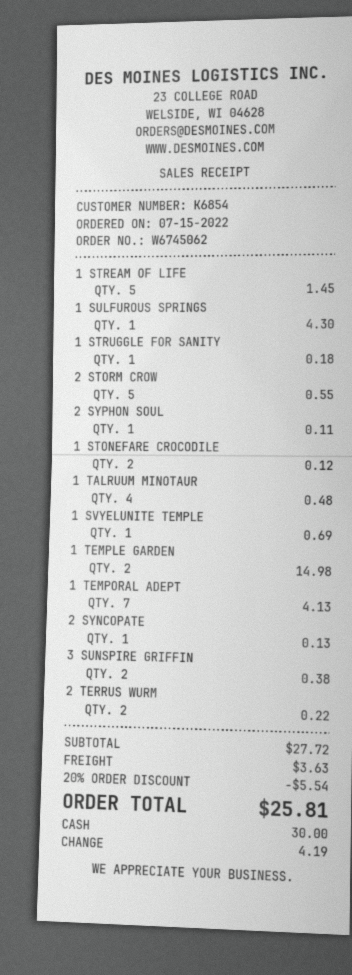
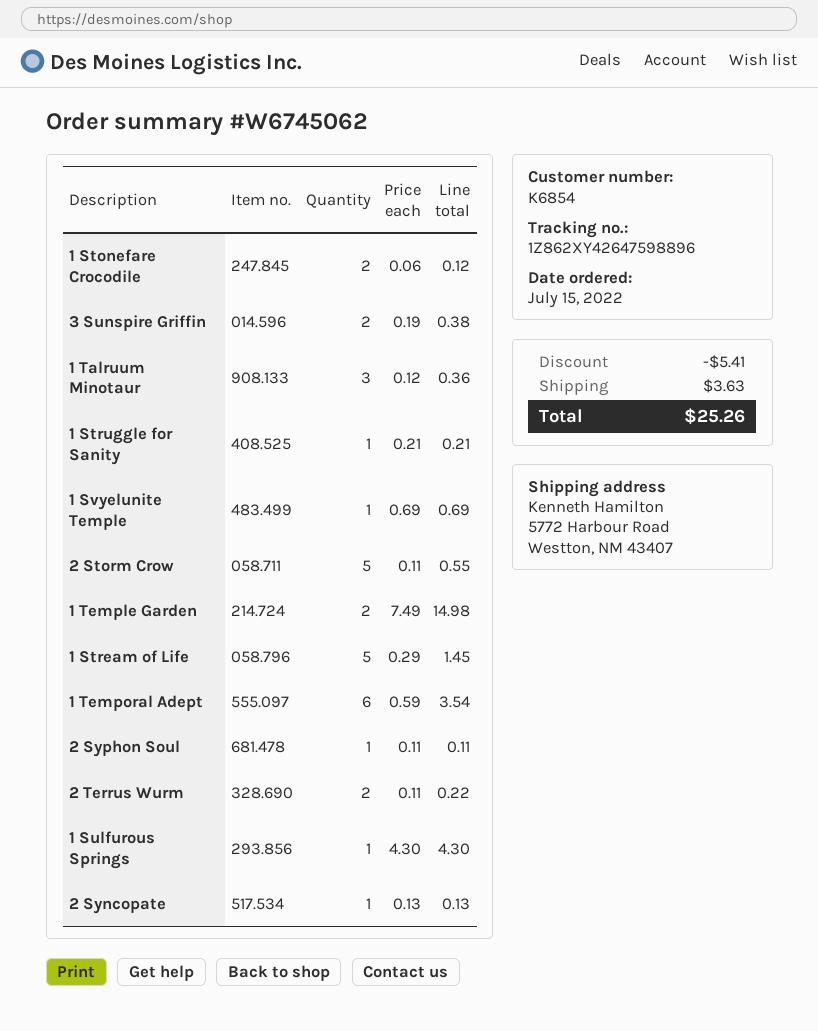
1 STRUGGLE FOR SANITY: 1 for 0.18 -> 1 for 0.21
1 TALRUUM MINOTAUR: 4 for 0.48 -> 3 for 0.36
1 TEMPORAL ADEPT: 7 for 4.13 -> 6 for 3.54
discount: 5.54 -> 5.41
total: 25.81 -> 25.26

